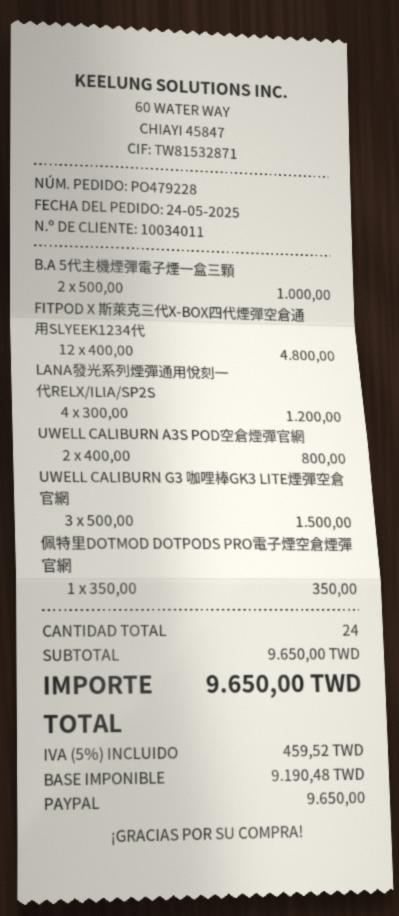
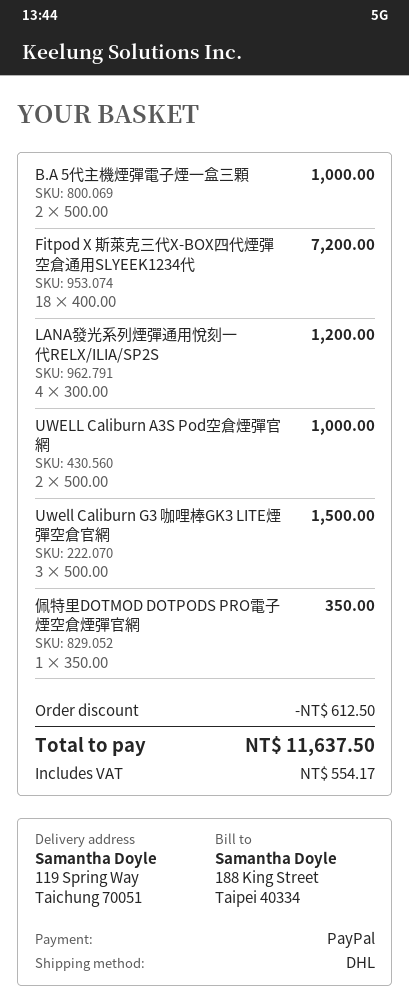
FITPOD X 斯萊克三代X-BOX四代煙彈空倉通用SLYEEK1234代: 12 x 400.00 = 4800.00 -> 18 x 400.00 = 7200.00
UWELL CALIBURN A3S POD空倉煙彈官網: 2 x 400.00 = 800.00 -> 2 x 500.00 = 1000.00
discount: none -> 612.50
tax: 459.52 -> 554.17
total: 9650.00 -> 11637.50

